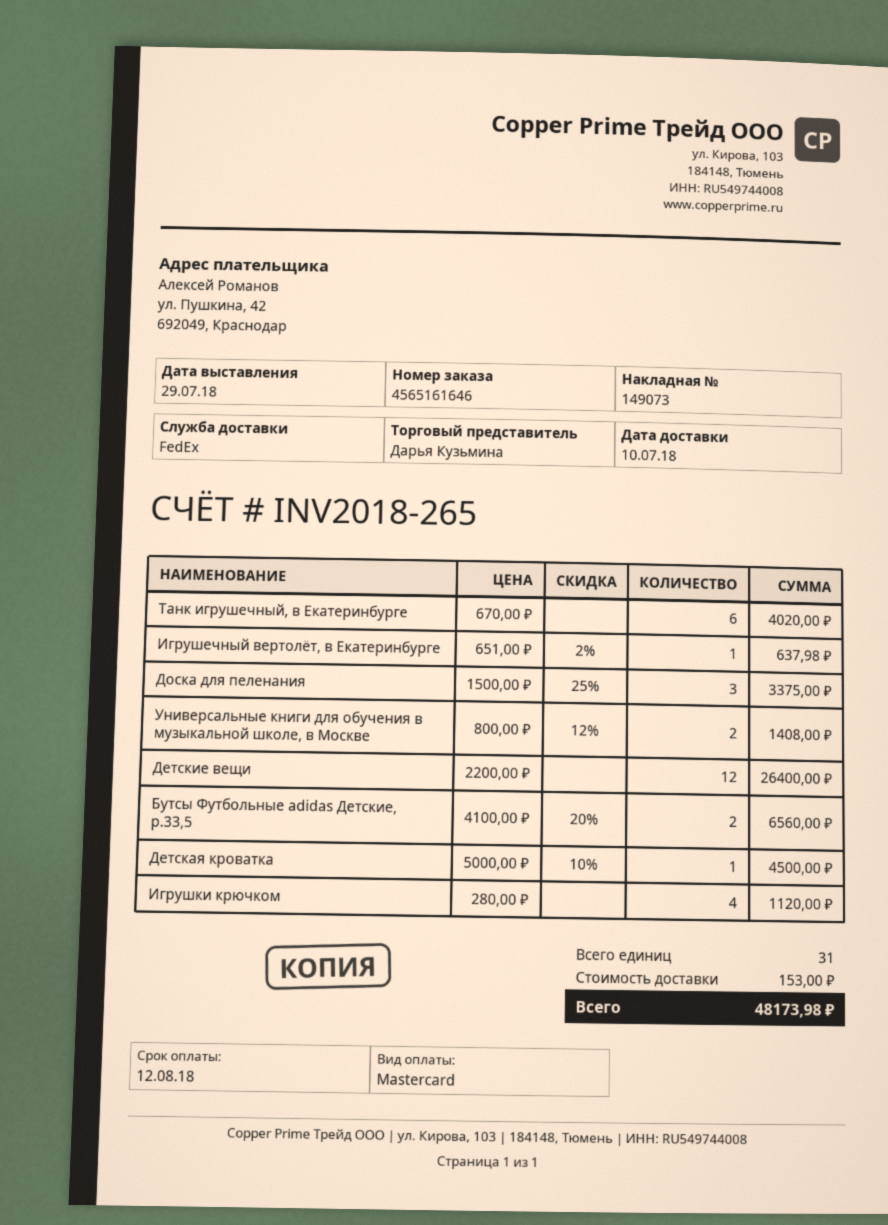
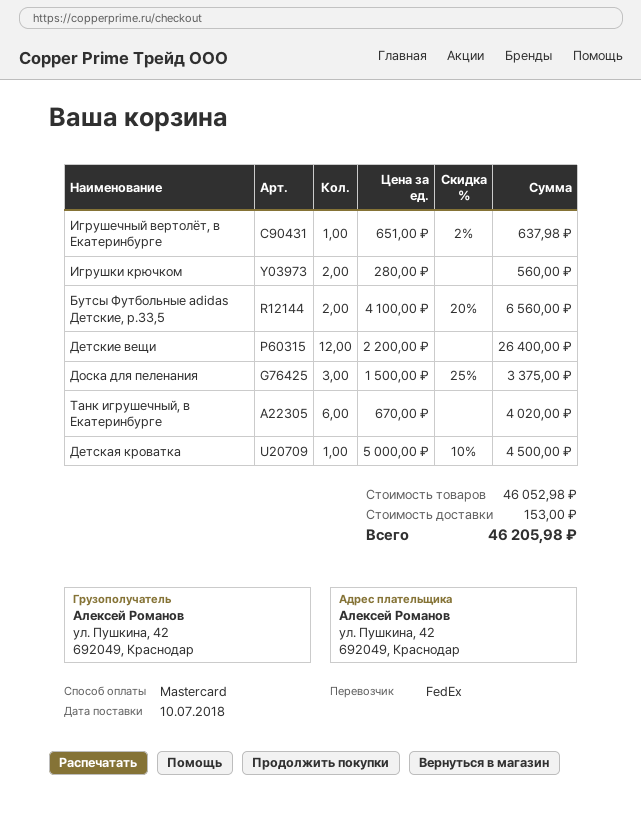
Универсальные книги для обучения в музыкальной школе, в Москве: 2 x 800.00 - 12% = 1408.00 -> none
Игрушки крючком: 4 x 280.00 = 1120.00 -> 2 x 280.00 = 560.00
total: 48173.98 -> 46205.98

